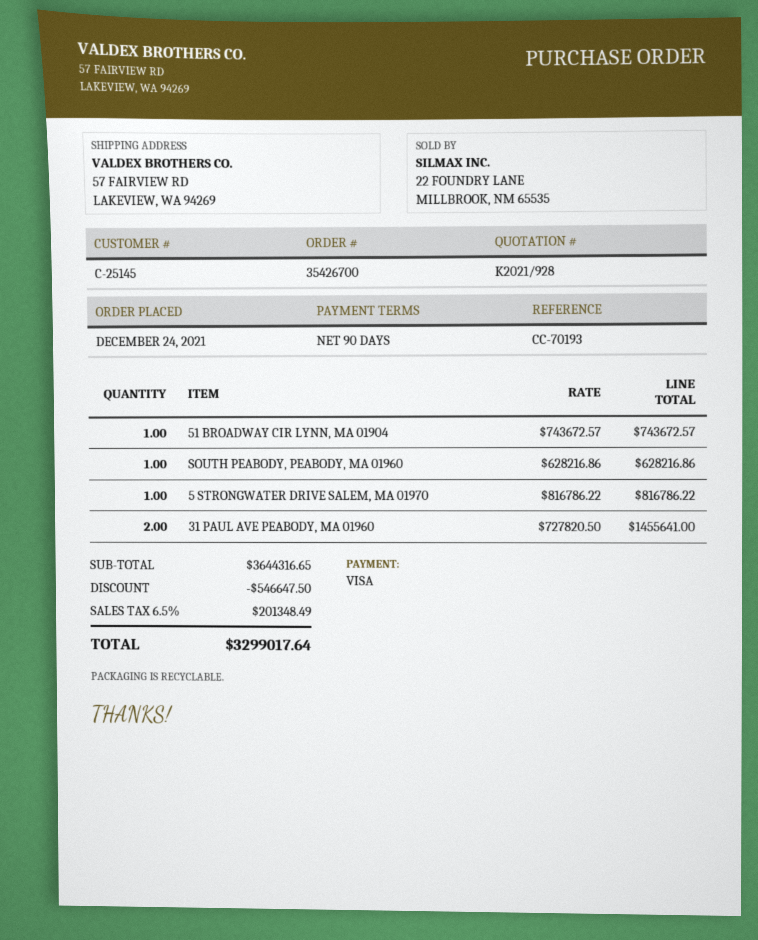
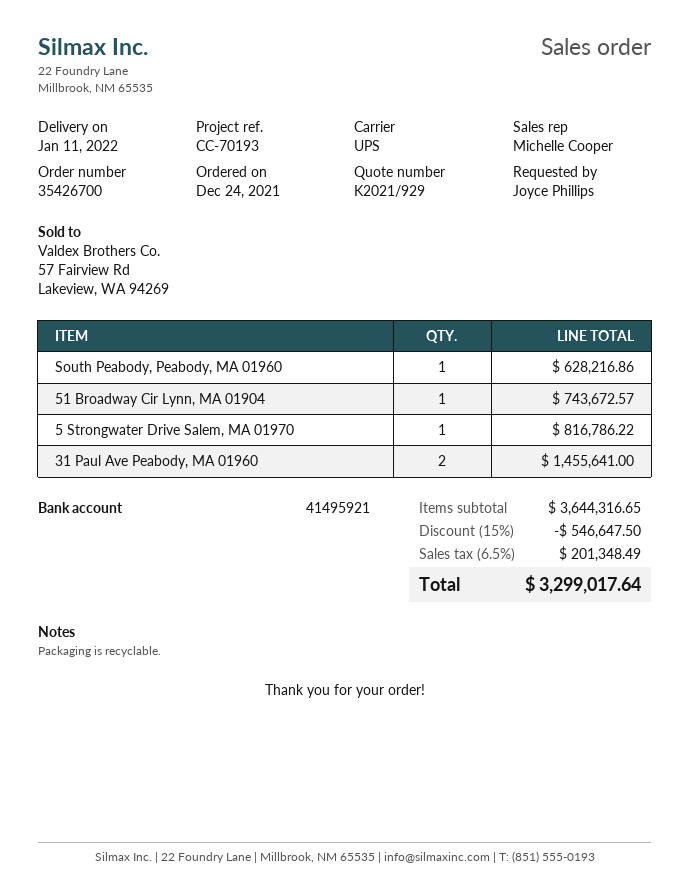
quote number: K2021/928 -> K2021/929

